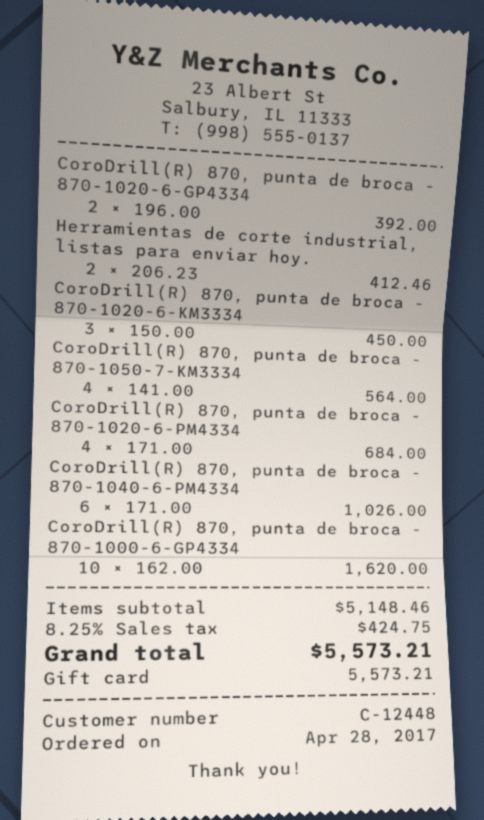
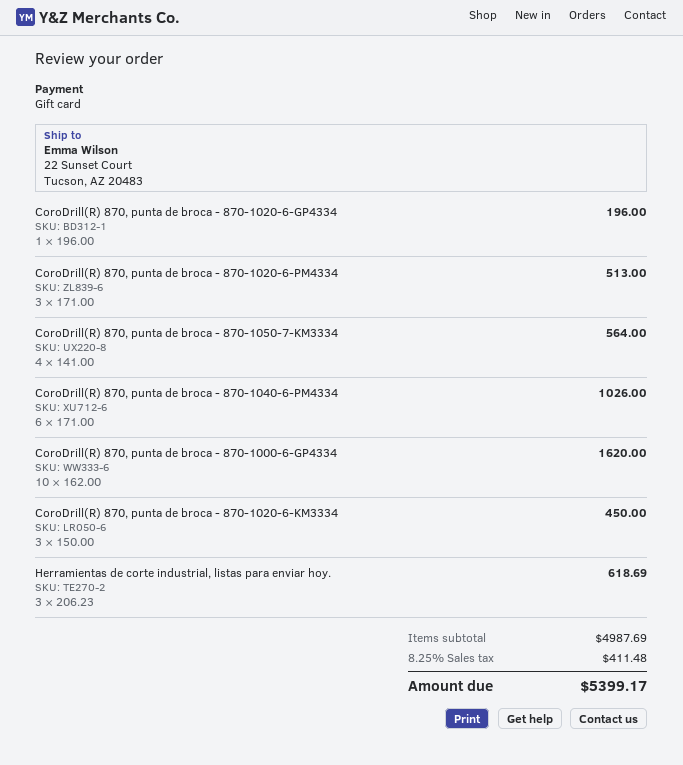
CoroDrill(R) 870, punta de broca - 870-1020-6-GP4334: 2 x 196.00 = 392.00 -> 1 x 196.00 = 196.00
Herramientas de corte industrial, listas para enviar hoy.: 2 x 206.23 = 412.46 -> 3 x 206.23 = 618.69
CoroDrill(R) 870, punta de broca - 870-1020-6-PM4334: 4 x 171.00 = 684.00 -> 3 x 171.00 = 513.00
subtotal: 5148.46 -> 4987.69
tax: 8.25% = 424.75 -> 8.25% = 411.48
total: 5573.21 -> 5399.17

